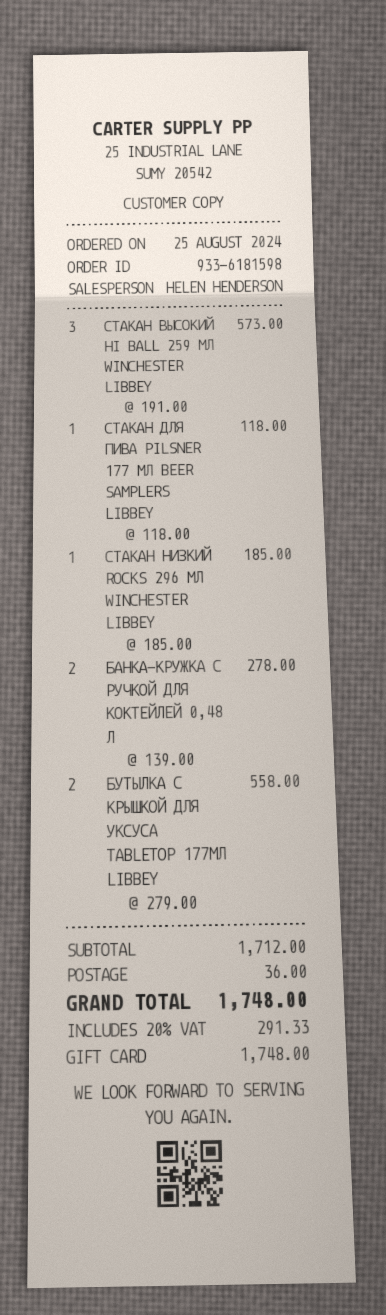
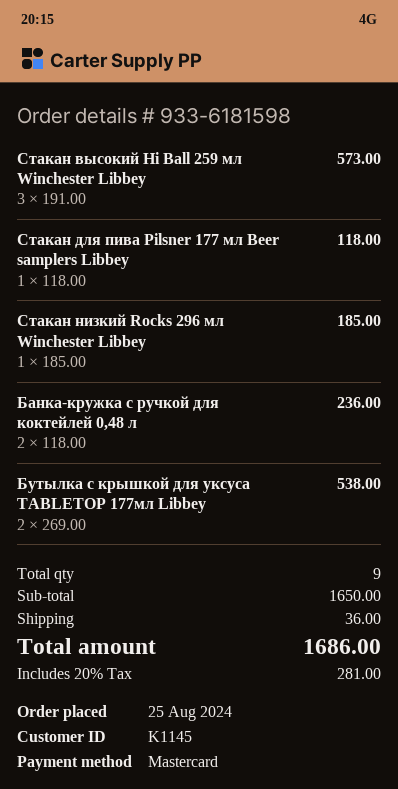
payment method: gift card -> Mastercard
БАНКА-КРУЖКА C РУЧКОЙ ДЛЯ КОКТЕЙЛЕЙ 0,48 Л: 2 x 139.00 = 278.00 -> 2 x 118.00 = 236.00
БУТЫЛКА С КРЫШКОЙ ДЛЯ УКСУСА TABLETOP 177МЛ LIBBEY: 2 x 279.00 = 558.00 -> 2 x 269.00 = 538.00
subtotal: 1712.00 -> 1650.00
tax: 20% = 291.33 -> 20% = 281.00
total: 1748.00 -> 1686.00

